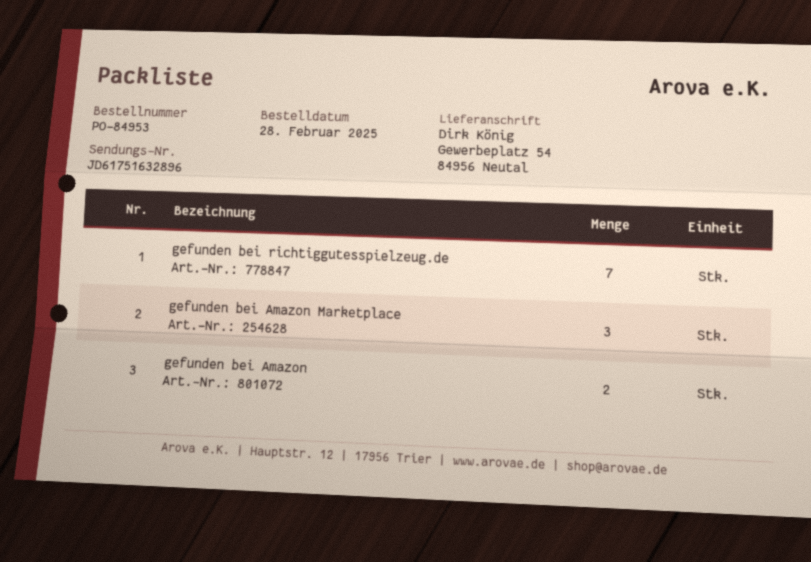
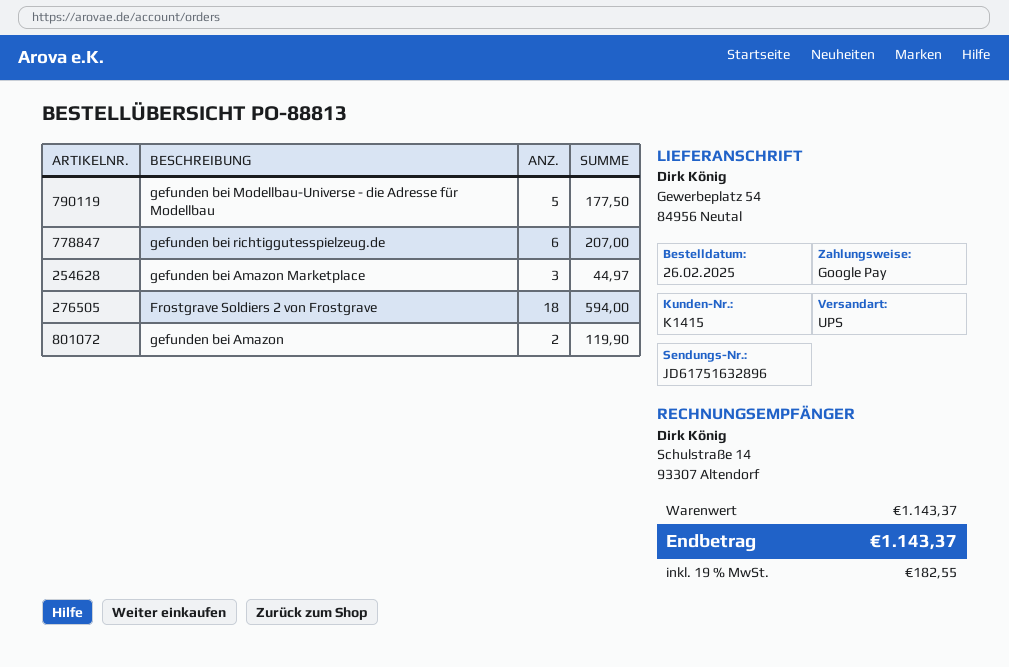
order number: PO-84953 -> PO-88813
order date: 2025-02-28 -> 2025-02-26
gefunden bei richtiggutesspielzeug.de: 7 -> 6
gefunden bei Modellbau-Universe - die Adresse für Modellbau: none -> 5
Frostgrave Soldiers 2 von Frostgrave: none -> 18

